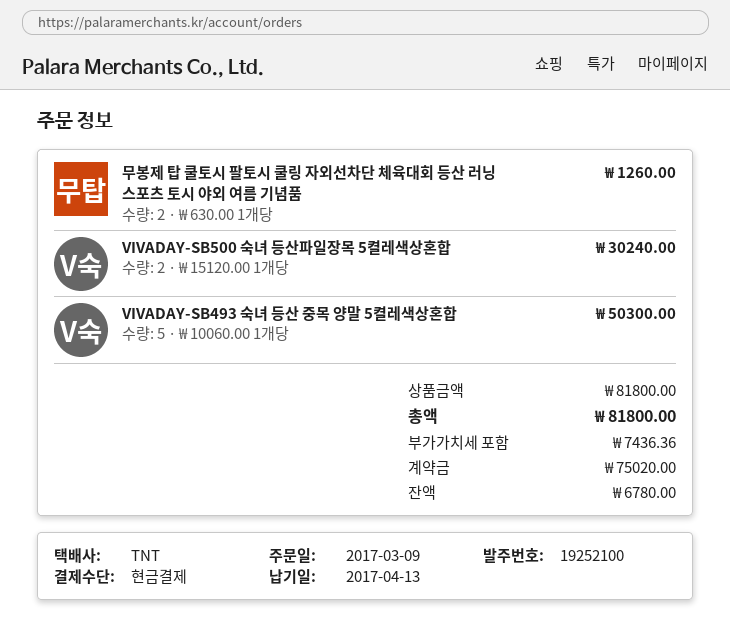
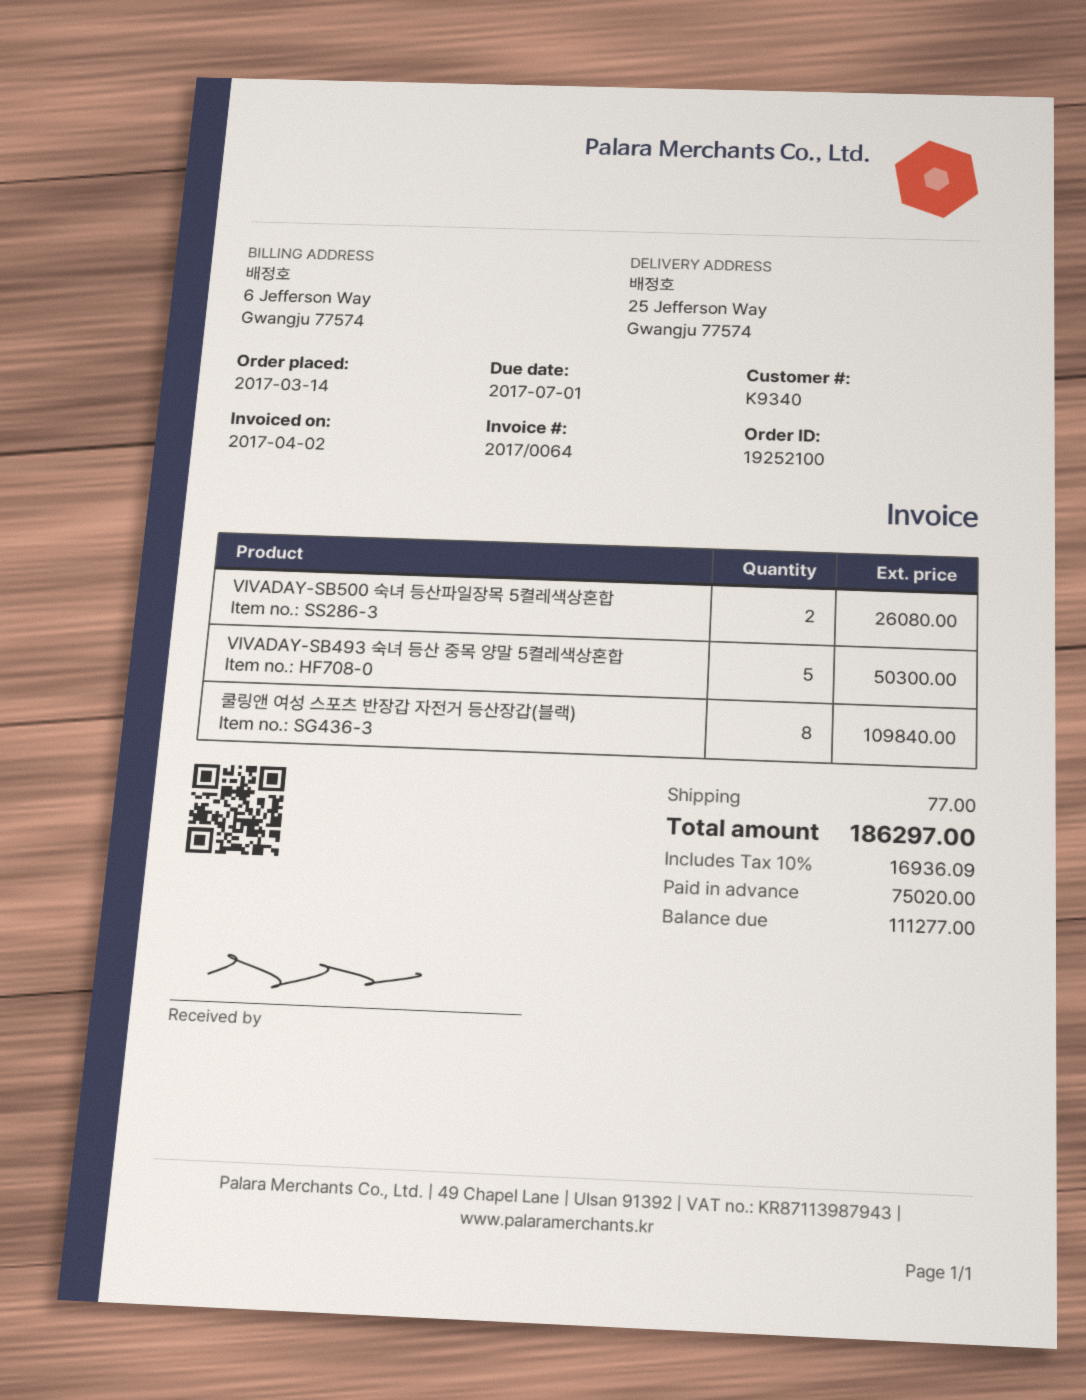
order date: 2017-03-09 -> 2017-03-14
무봉제 탑 쿨토시 팔토시 쿨링 자외선차단 체육대회 등산 러닝 스포츠 토시 야외 여름 기념품: 2 for 1260.00 -> none
VIVADAY-SB500 숙녀 등산파일장목 5켤레색상혼합: 2 for 30240.00 -> 2 for 26080.00
쿨링앤 여성 스포츠 반장갑 자전거 등산장갑(블랙): none -> 8 for 109840.00
shipping: none -> 77.00
tax: 7436.36 -> 16936.09
total: 81800.00 -> 186297.00
balance: 6780.00 -> 111277.00

